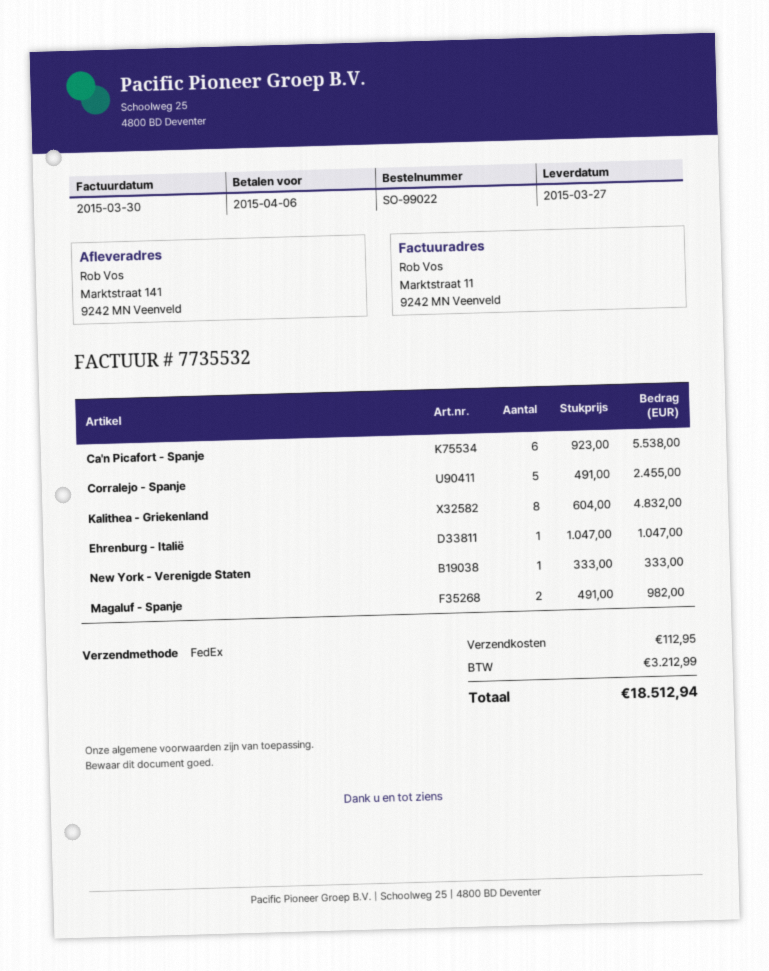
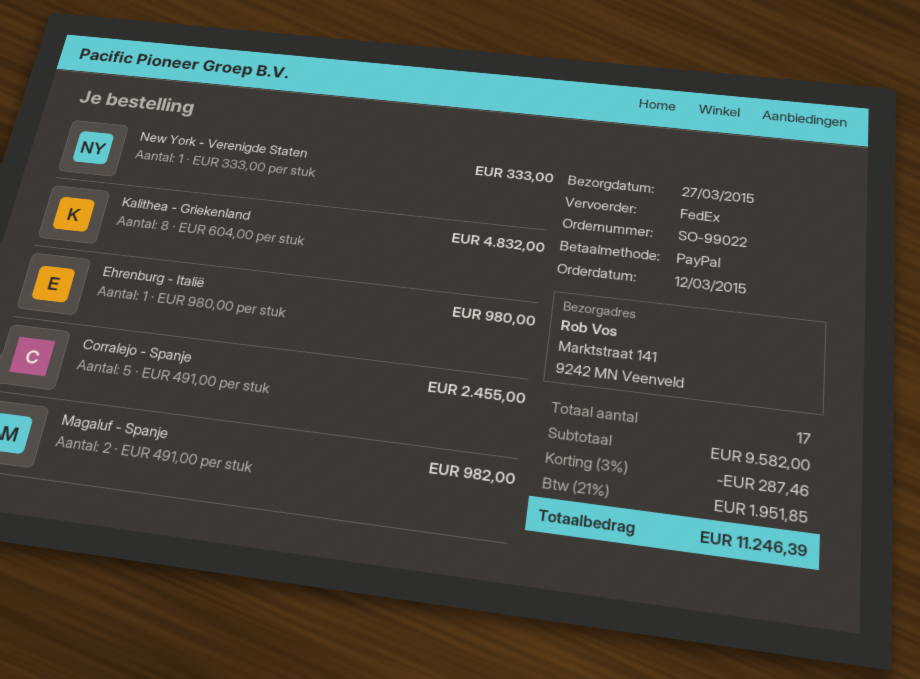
Ca'n Picafort - Spanje: 6 x 923.00 = 5538.00 -> none
Ehrenburg - Italië: 1 x 1047.00 = 1047.00 -> 1 x 980.00 = 980.00
discount: none -> 3% = 287.46
shipping: 112.95 -> none
tax: 3212.99 -> 1951.85
total: 18512.94 -> 11246.39

